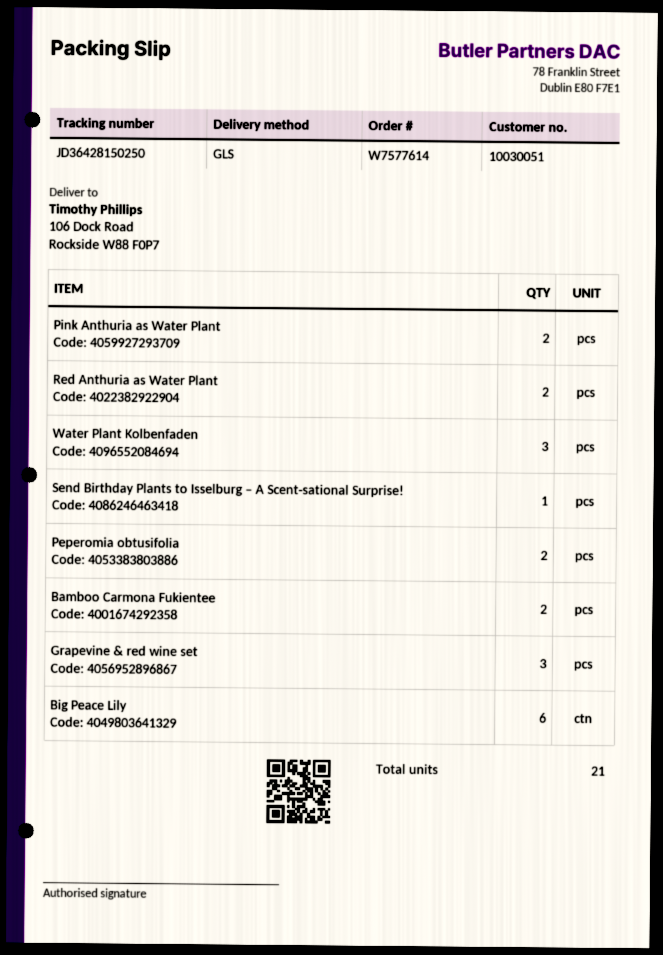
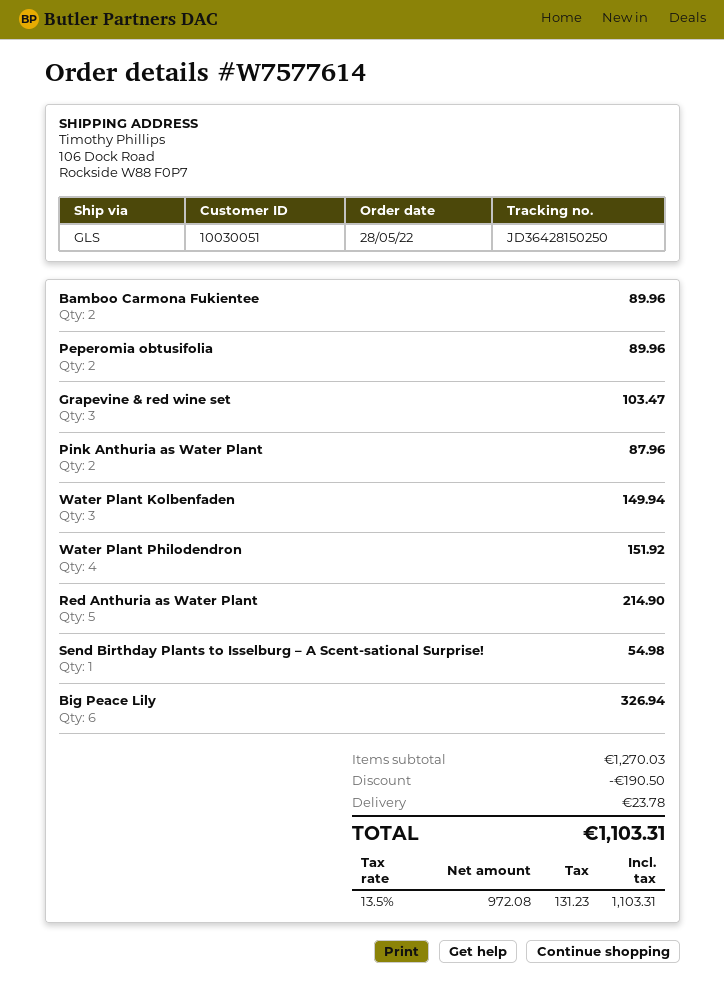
Red Anthuria as Water Plant: 2 -> 5
Water Plant Philodendron: none -> 4

